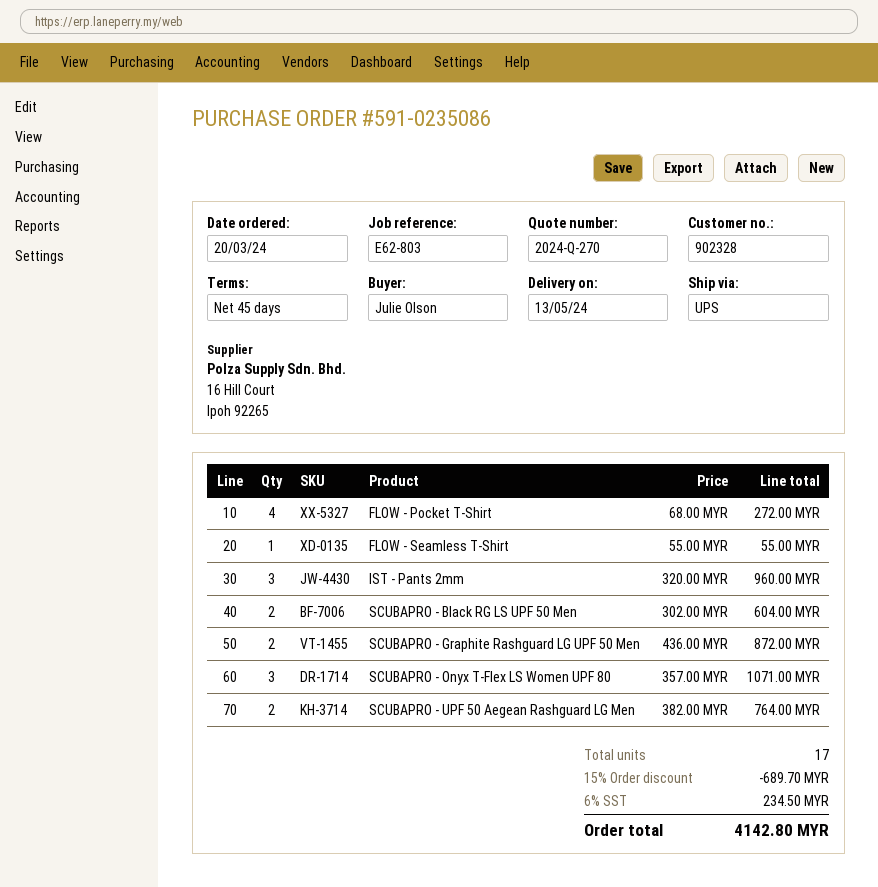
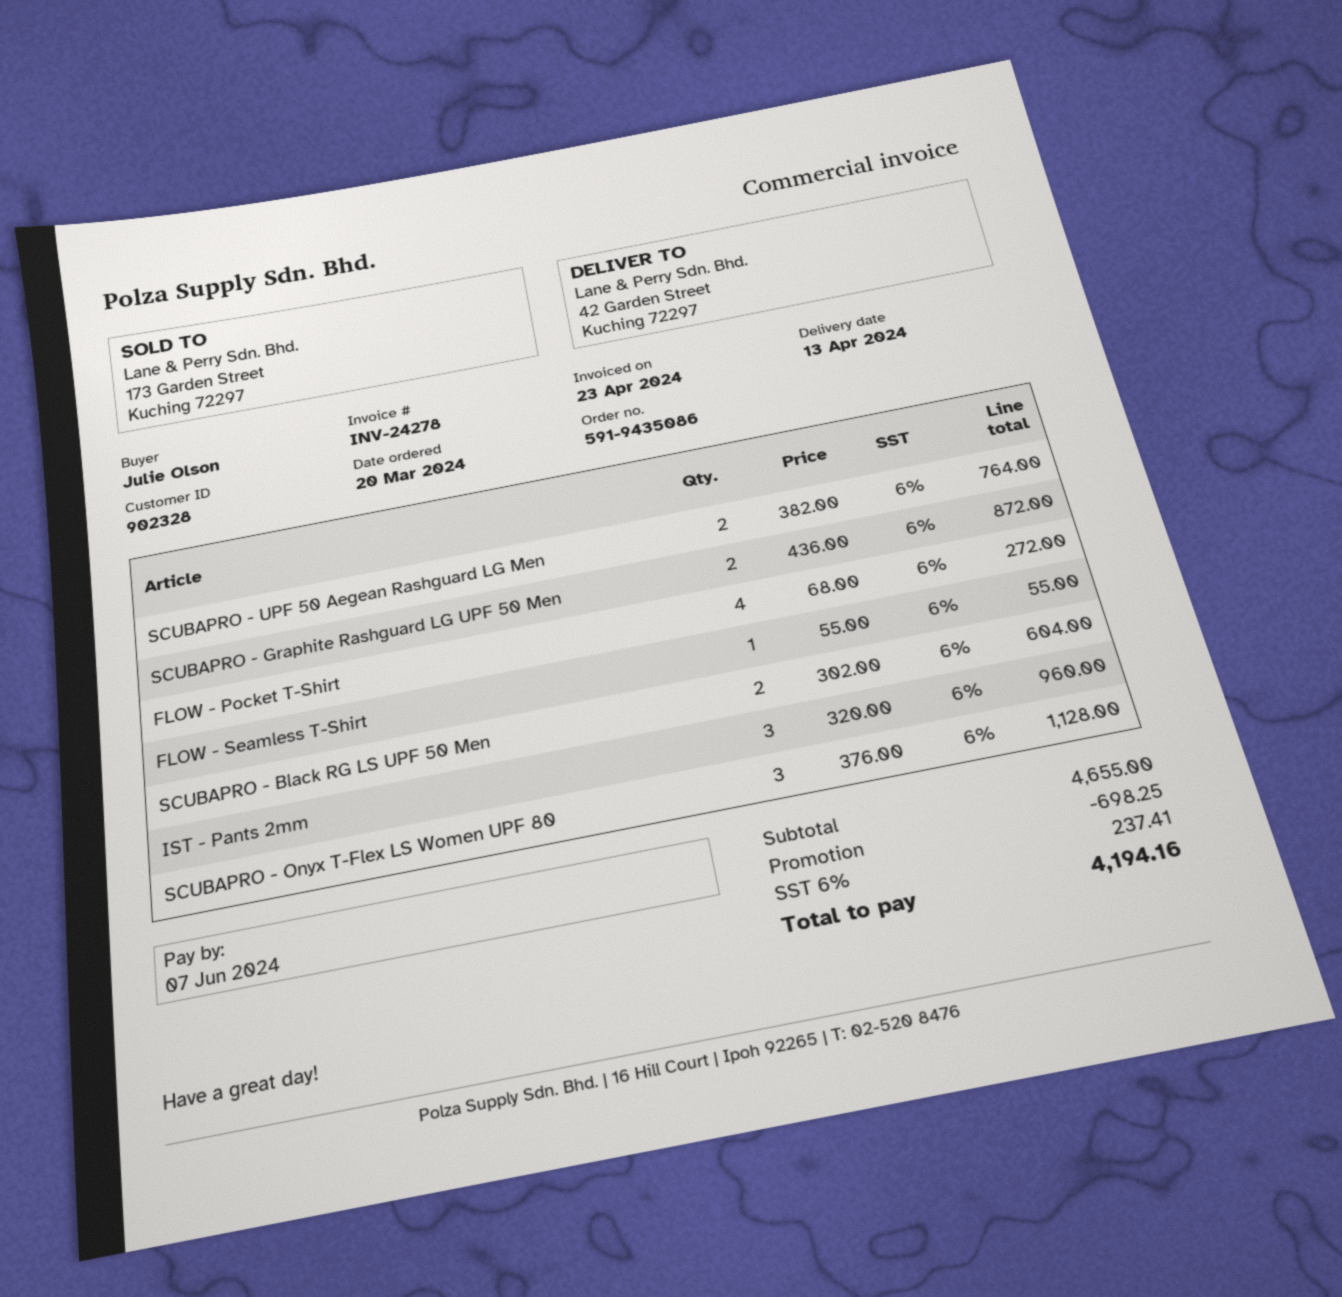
order number: 591-0235086 -> 591-9435086
delivery date: 2024-05-13 -> 2024-04-13
SCUBAPRO - Onyx T-Flex LS Women UPF 80: 3 x 357.00 = 1071.00 -> 3 x 376.00 = 1128.00
discount: 689.70 -> 698.25
tax: 6% = 234.50 -> 6% = 237.41
total: 4142.80 -> 4194.16

